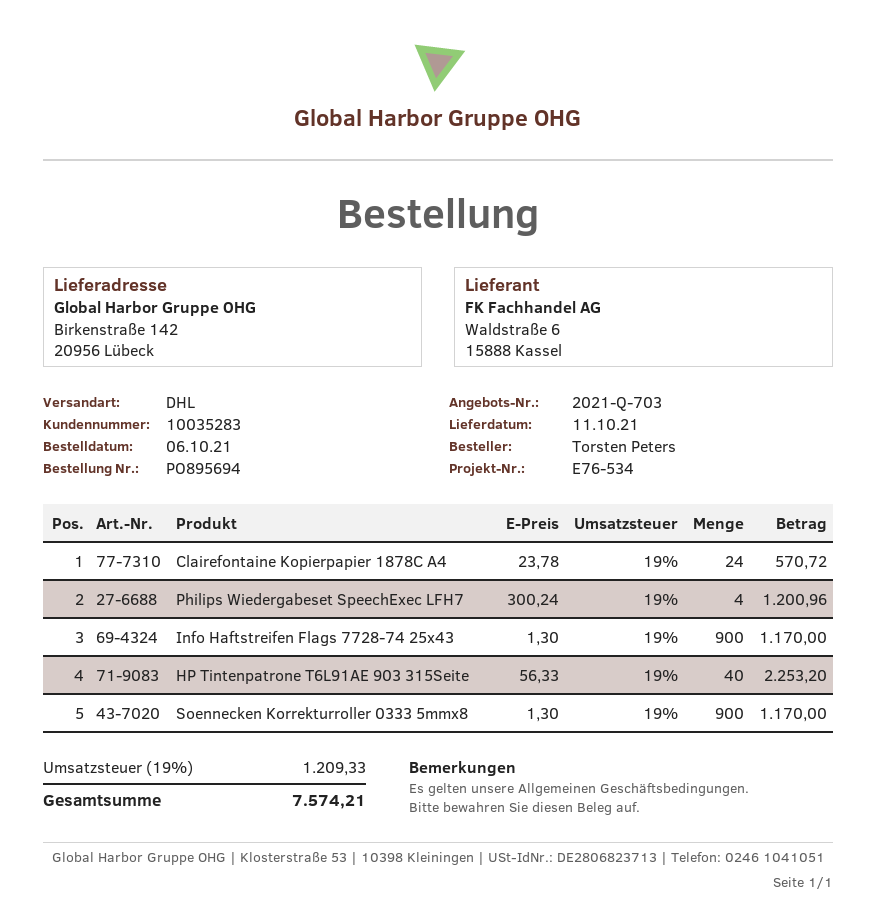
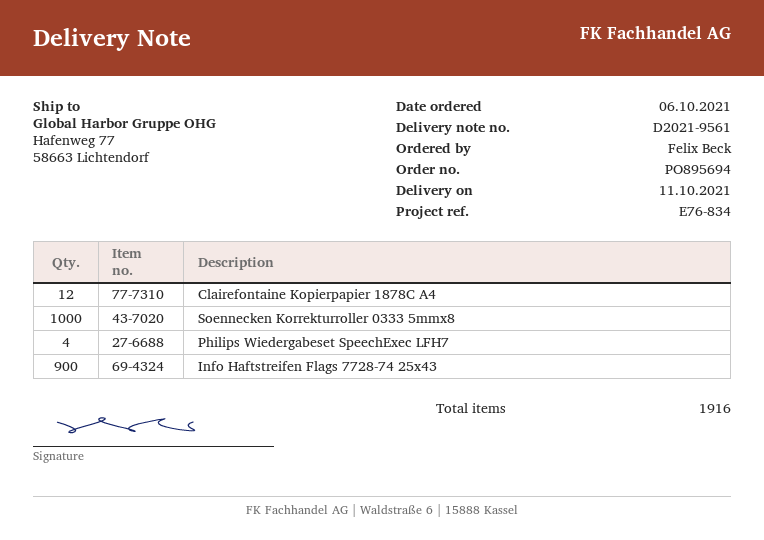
reference: E76-534 -> E76-834
ordered by: Torsten Peters -> Felix Beck
ship to: Birkenstraße 142, 20956 Lübeck -> Hafenweg 77, 58663 Lichtendorf
Clairefontaine Kopierpapier 1878C A4: 24 -> 12
HP Tintenpatrone T6L91AE 903 315Seite: 40 -> none
Soennecken Korrekturroller 0333 5mmx8: 900 -> 1000

